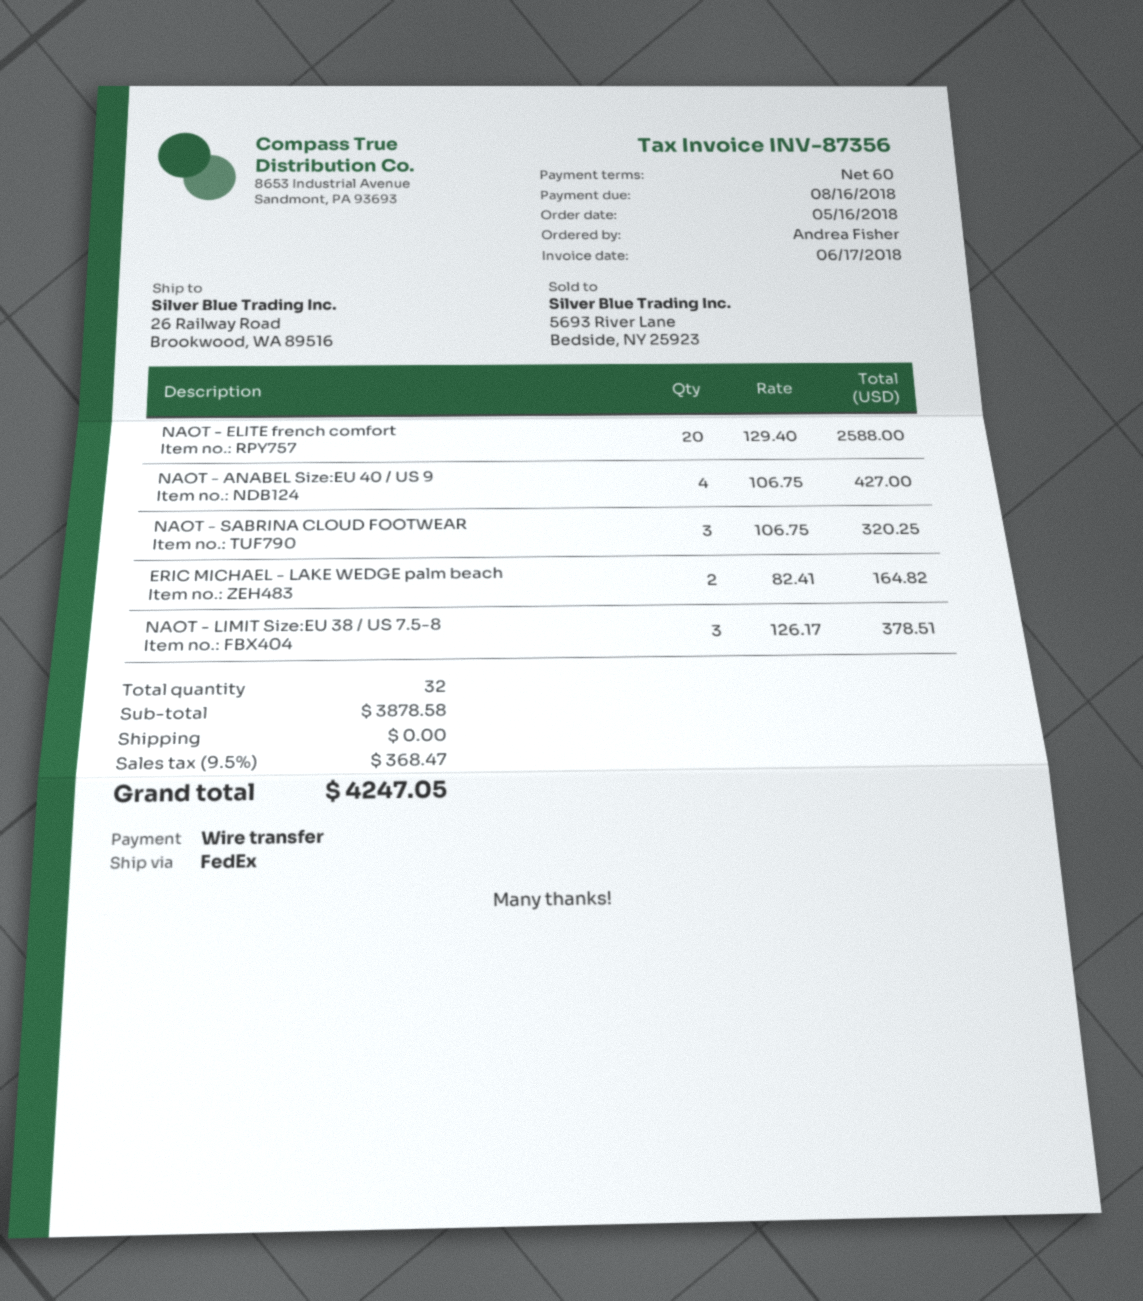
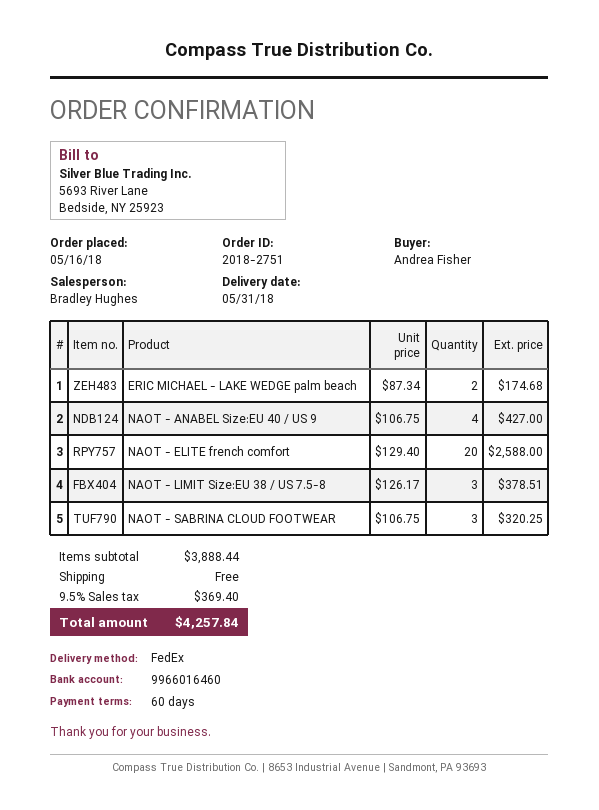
ERIC MICHAEL - LAKE WEDGE palm beach: 2 x 82.41 = 164.82 -> 2 x 87.34 = 174.68
subtotal: 3878.58 -> 3888.44
tax: 9.5% = 368.47 -> 9.5% = 369.40
total: 4247.05 -> 4257.84

